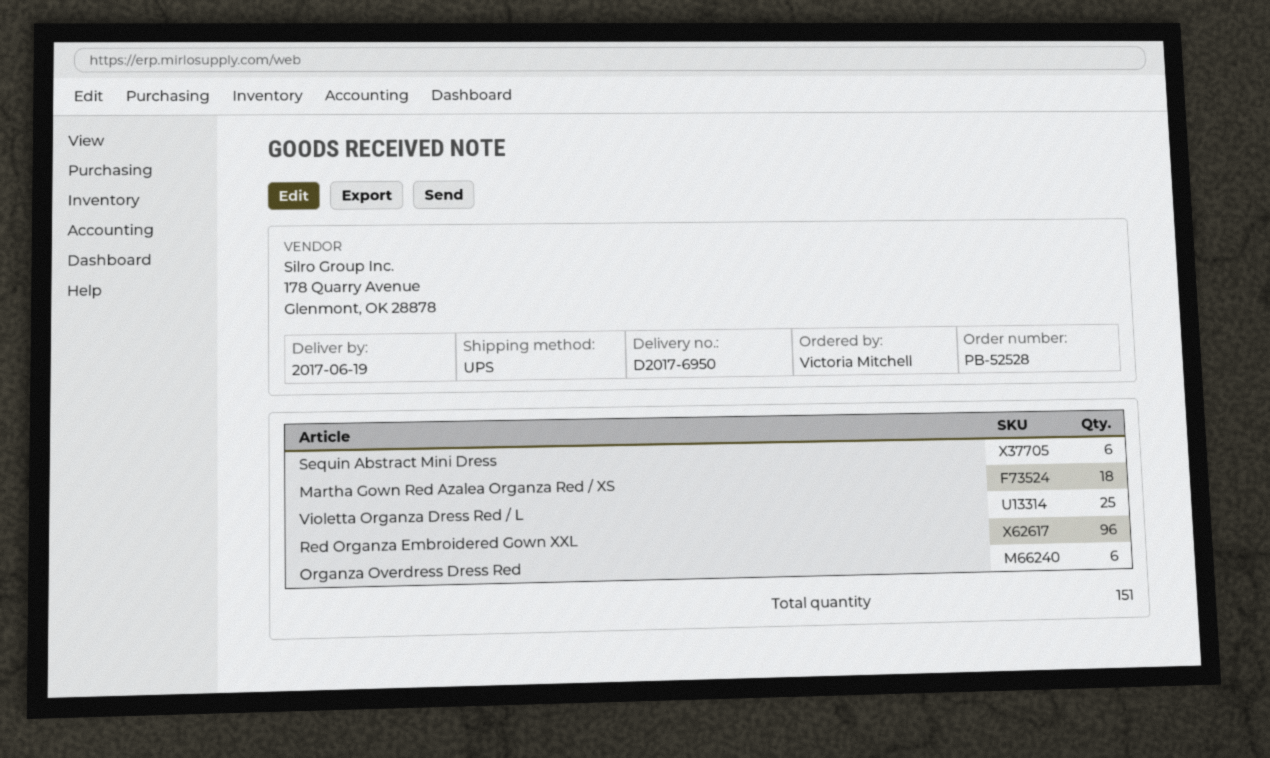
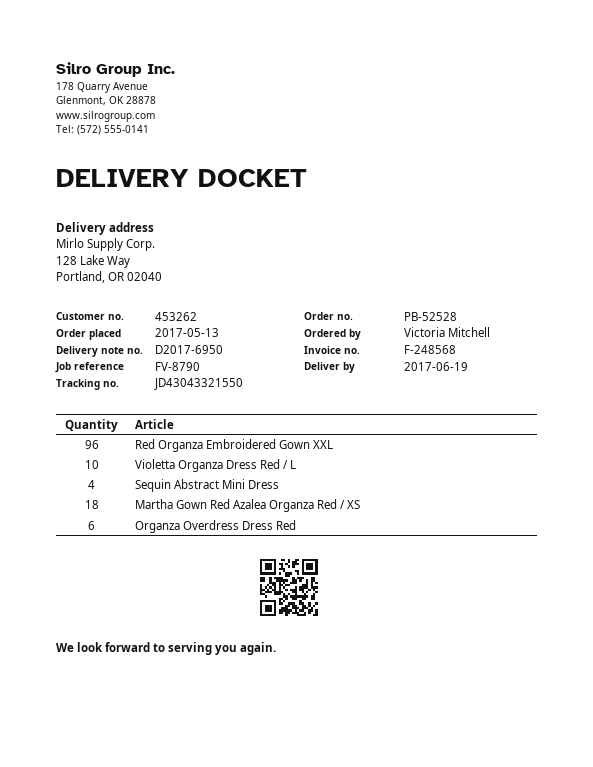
Sequin Abstract Mini Dress: 6 -> 4
Violetta Organza Dress Red / L: 25 -> 10

